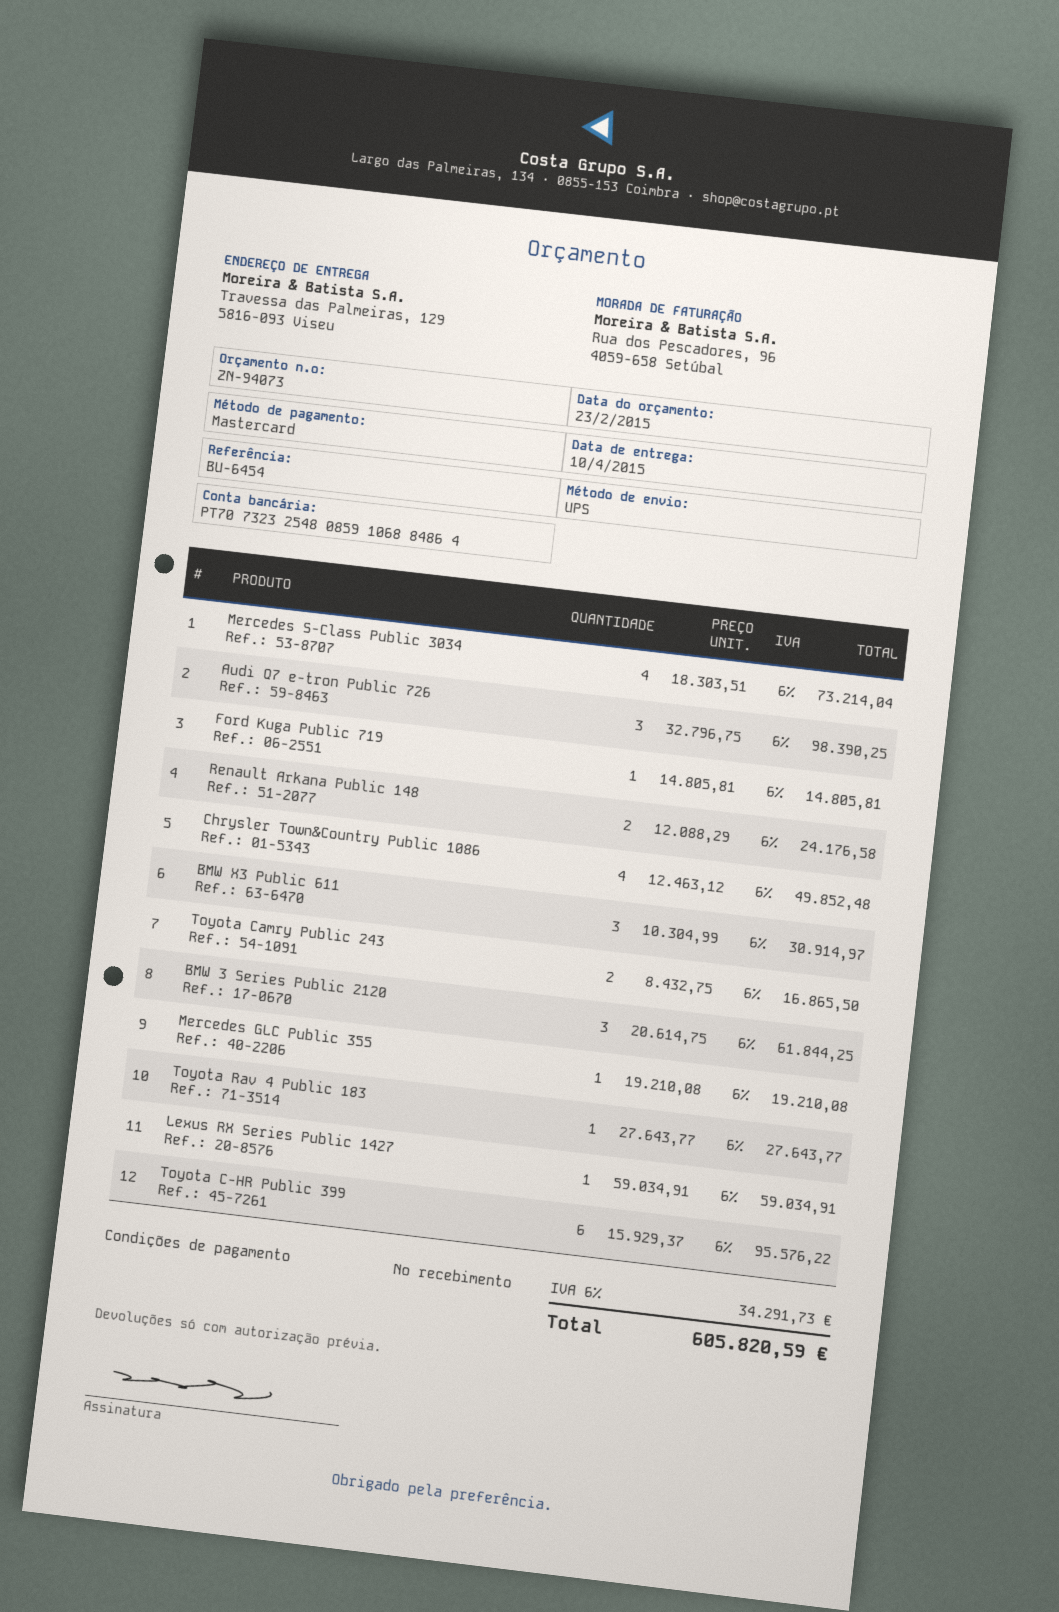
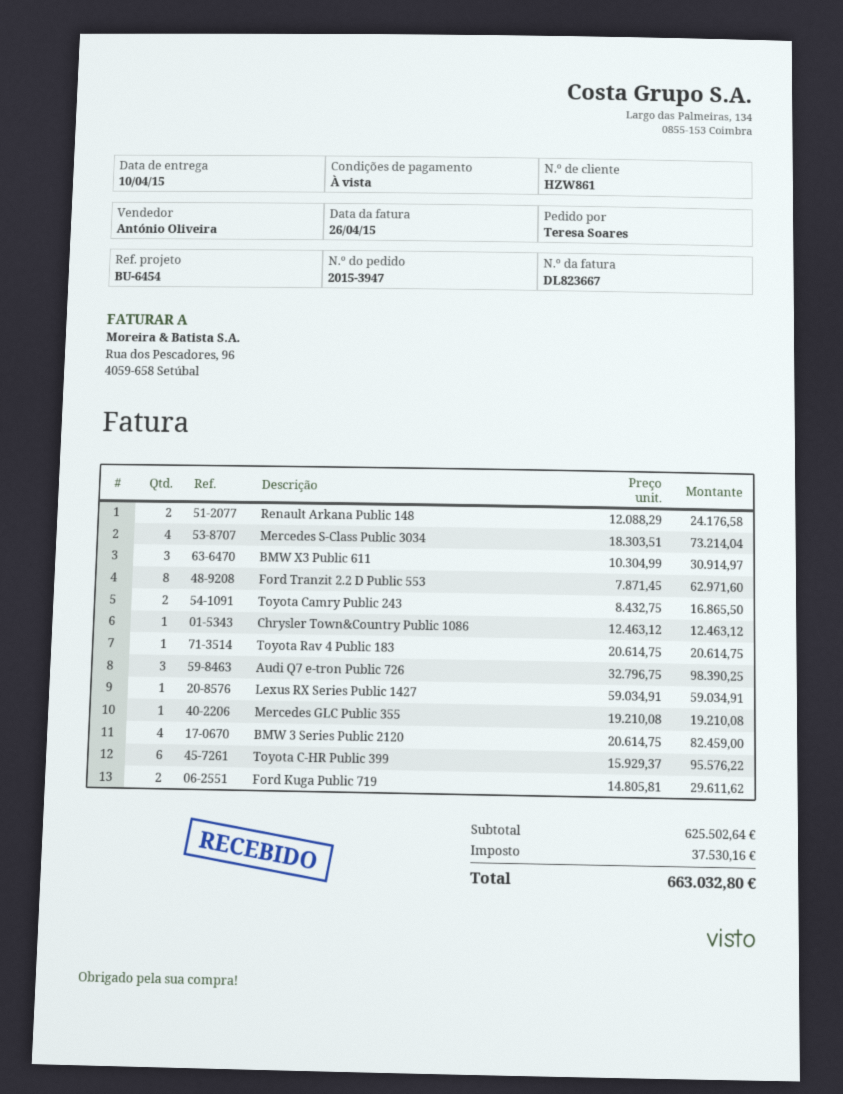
Ford Kuga Public 719: 1 x 14805.81 = 14805.81 -> 2 x 14805.81 = 29611.62
Chrysler Town&Country Public 1086: 4 x 12463.12 = 49852.48 -> 1 x 12463.12 = 12463.12
BMW 3 Series Public 2120: 3 x 20614.75 = 61844.25 -> 4 x 20614.75 = 82459.00
Toyota Rav 4 Public 183: 1 x 27643.77 = 27643.77 -> 1 x 20614.75 = 20614.75
Ford Tranzit 2.2 D Public 553: none -> 8 x 7871.45 = 62971.60
tax: 34291.73 -> 37530.16
total: 605820.59 -> 663032.80

